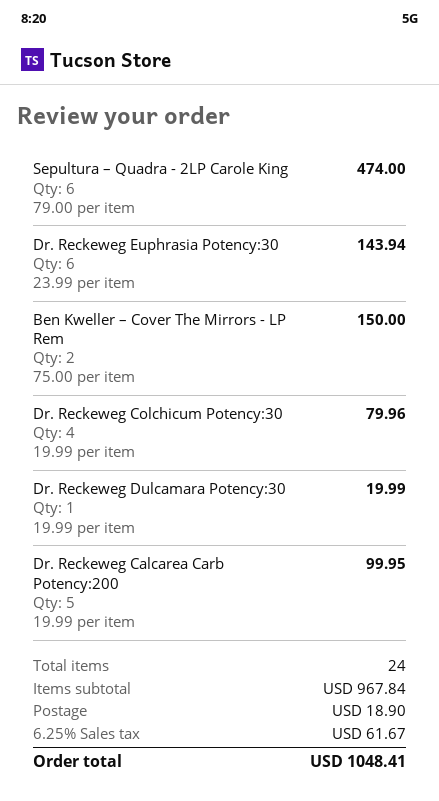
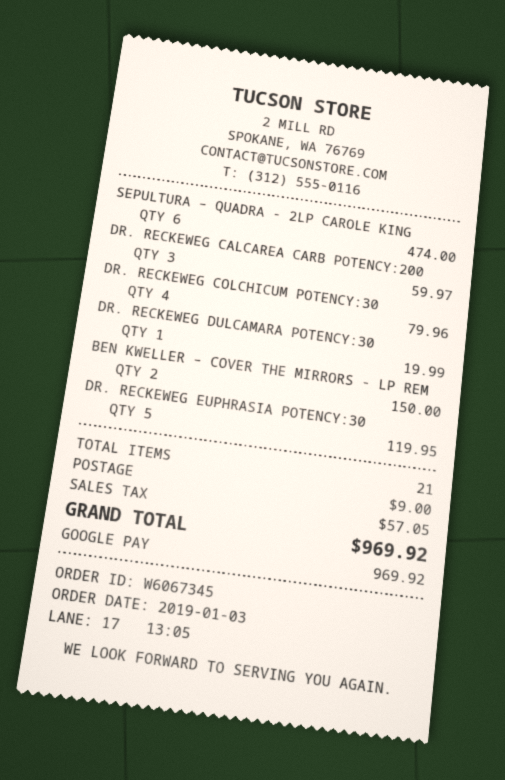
Dr. Reckeweg Euphrasia Potency:30: 6 for 143.94 -> 5 for 119.95
Dr. Reckeweg Calcarea Carb Potency:200: 5 for 99.95 -> 3 for 59.97
total quantity: 24 -> 21
shipping: 18.90 -> 9.00
tax: 61.67 -> 57.05
total: 1048.41 -> 969.92

